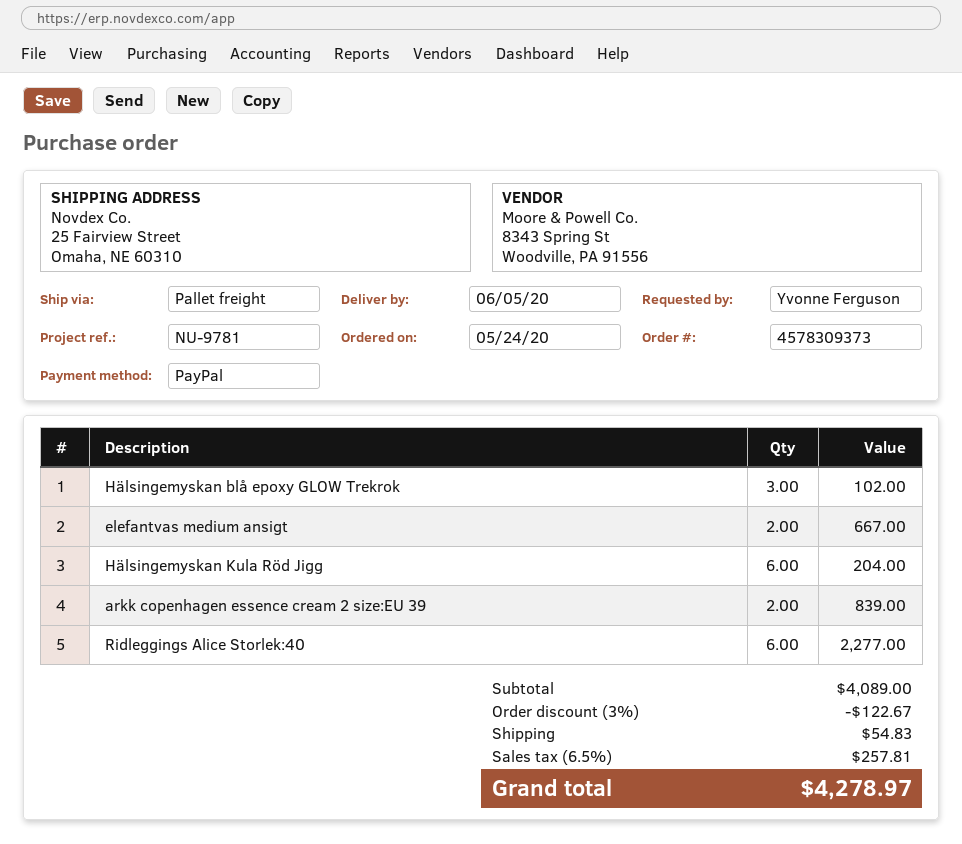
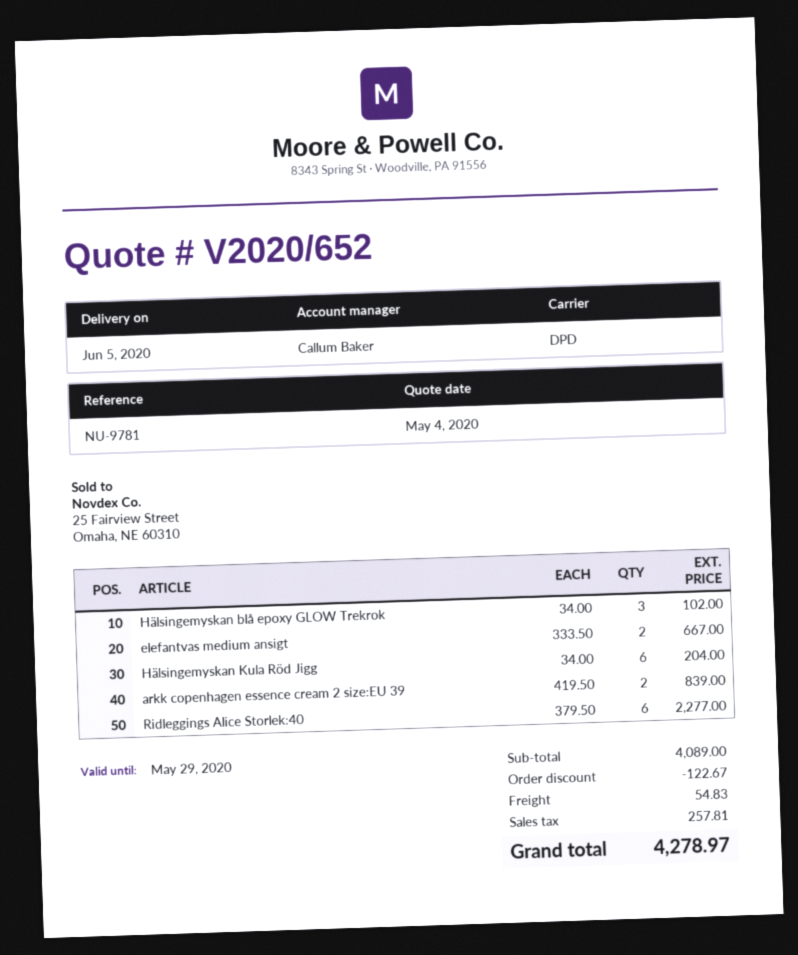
shipping method: pallet freight -> DPD

